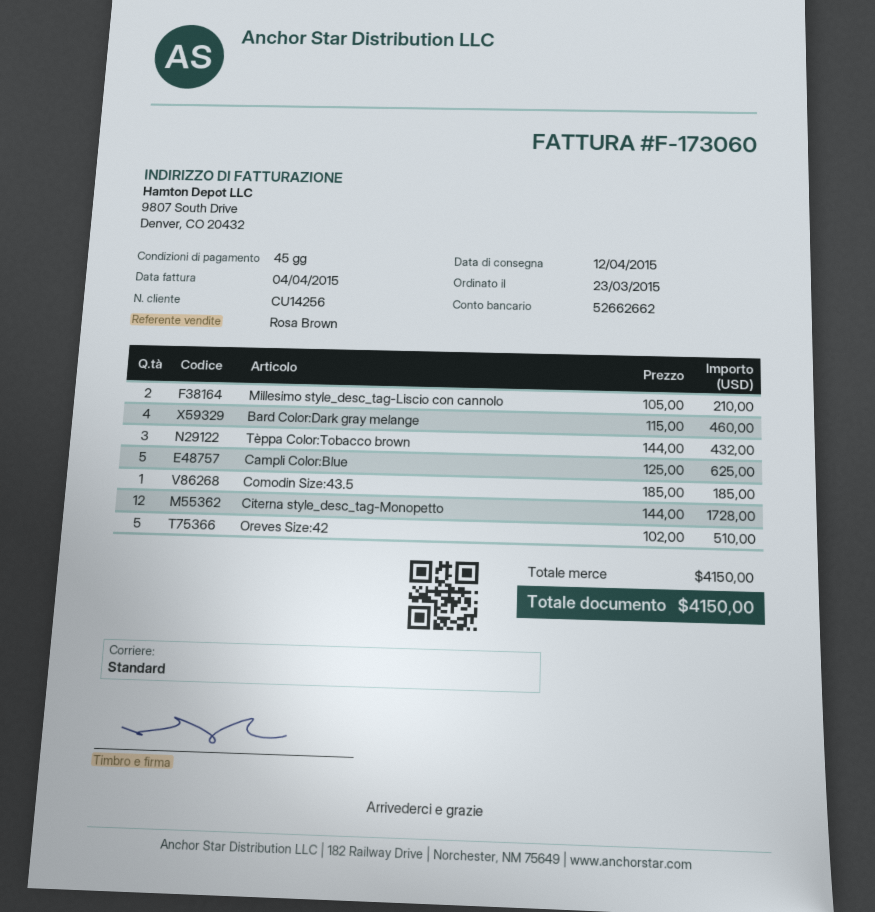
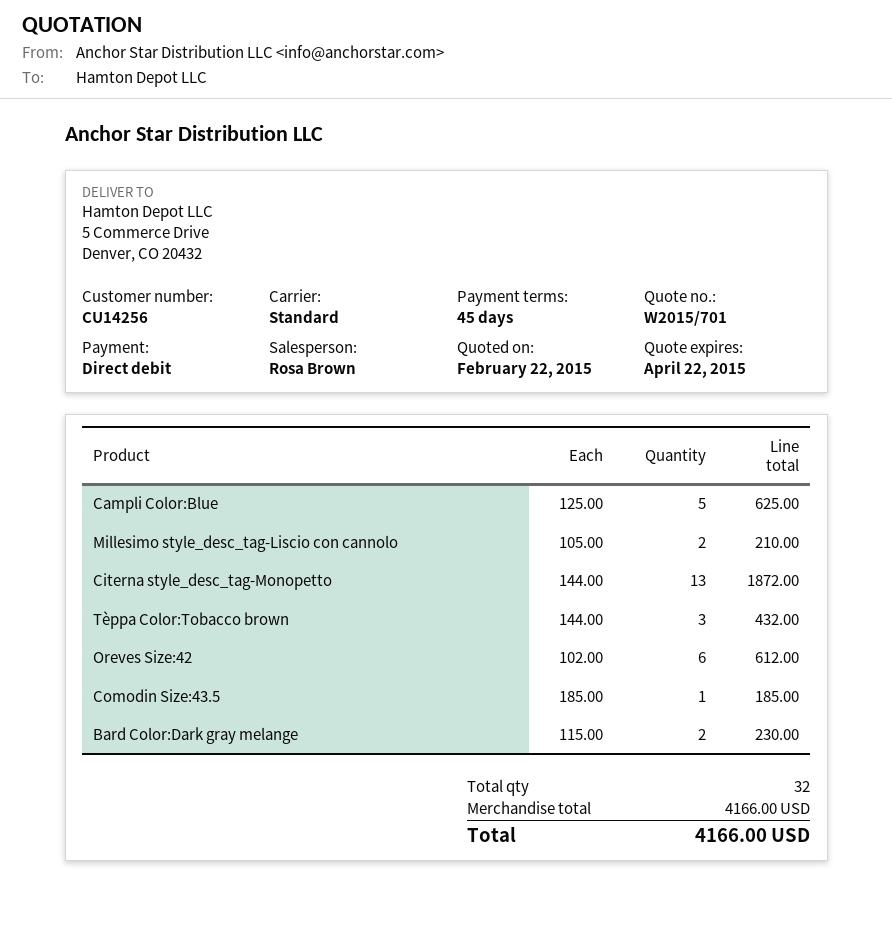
Bard Color:Dark gray melange: 4 x 115.00 = 460.00 -> 2 x 115.00 = 230.00
Citerna style_desc_tag-Monopetto: 12 x 144.00 = 1728.00 -> 13 x 144.00 = 1872.00
Oreves Size:42: 5 x 102.00 = 510.00 -> 6 x 102.00 = 612.00
subtotal: 4150.00 -> 4166.00
total: 4150.00 -> 4166.00

